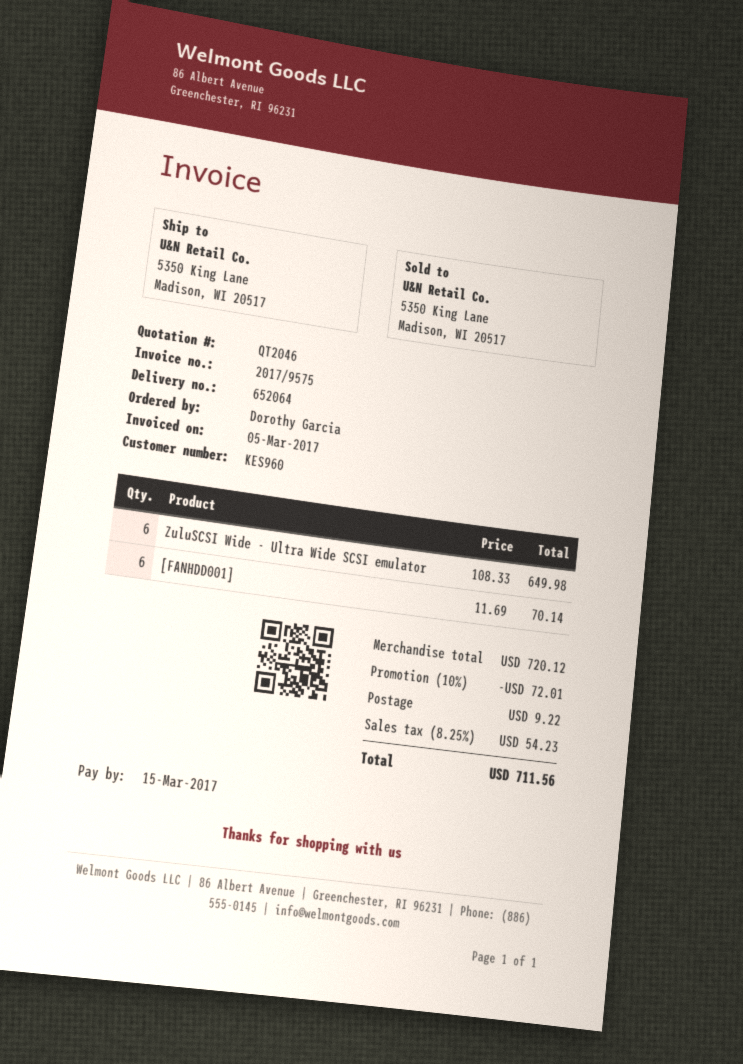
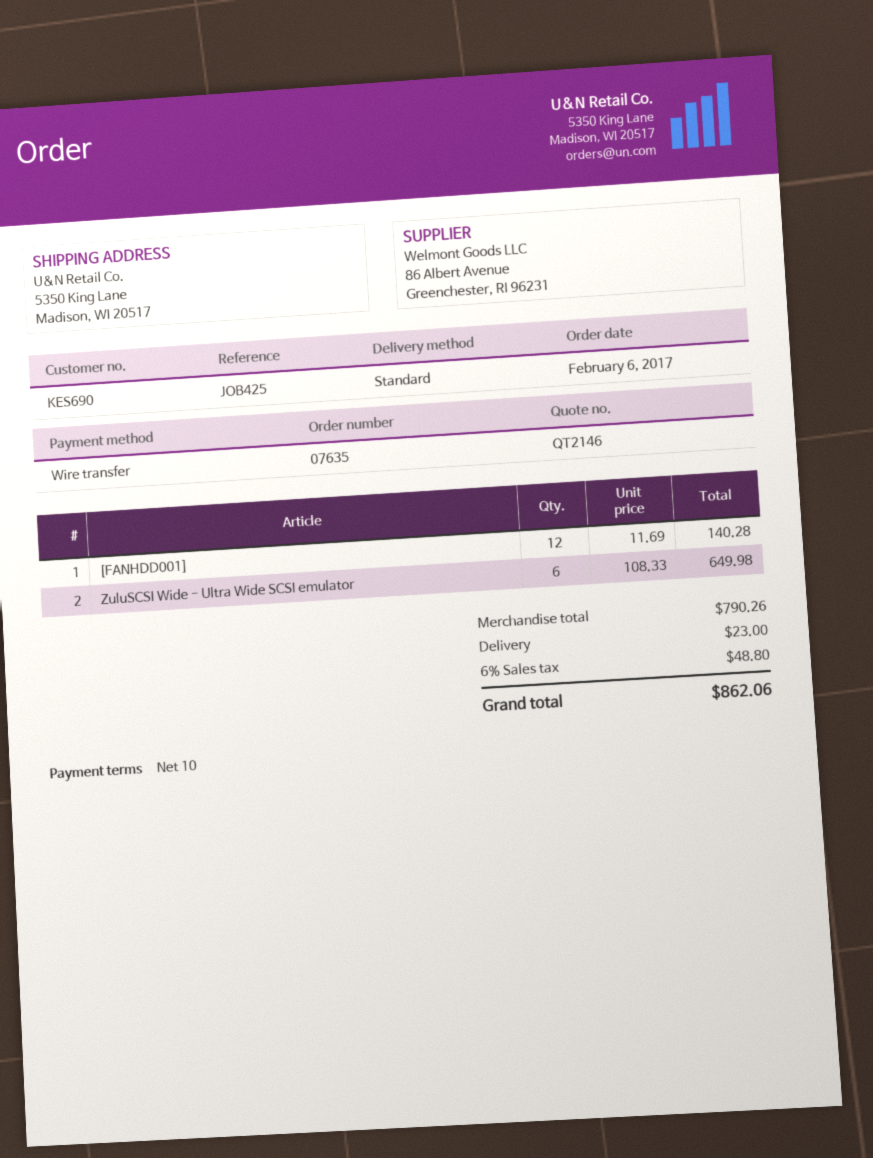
quote number: QT2046 -> QT2146
customer number: KES960 -> KES690
[FANHDD001]: 6 x 11.69 = 70.14 -> 12 x 11.69 = 140.28
subtotal: 720.12 -> 790.26
discount: 10% = 72.01 -> none
shipping: 9.22 -> 23.00
tax: 8.25% = 54.23 -> 6% = 48.80
total: 711.56 -> 862.06

